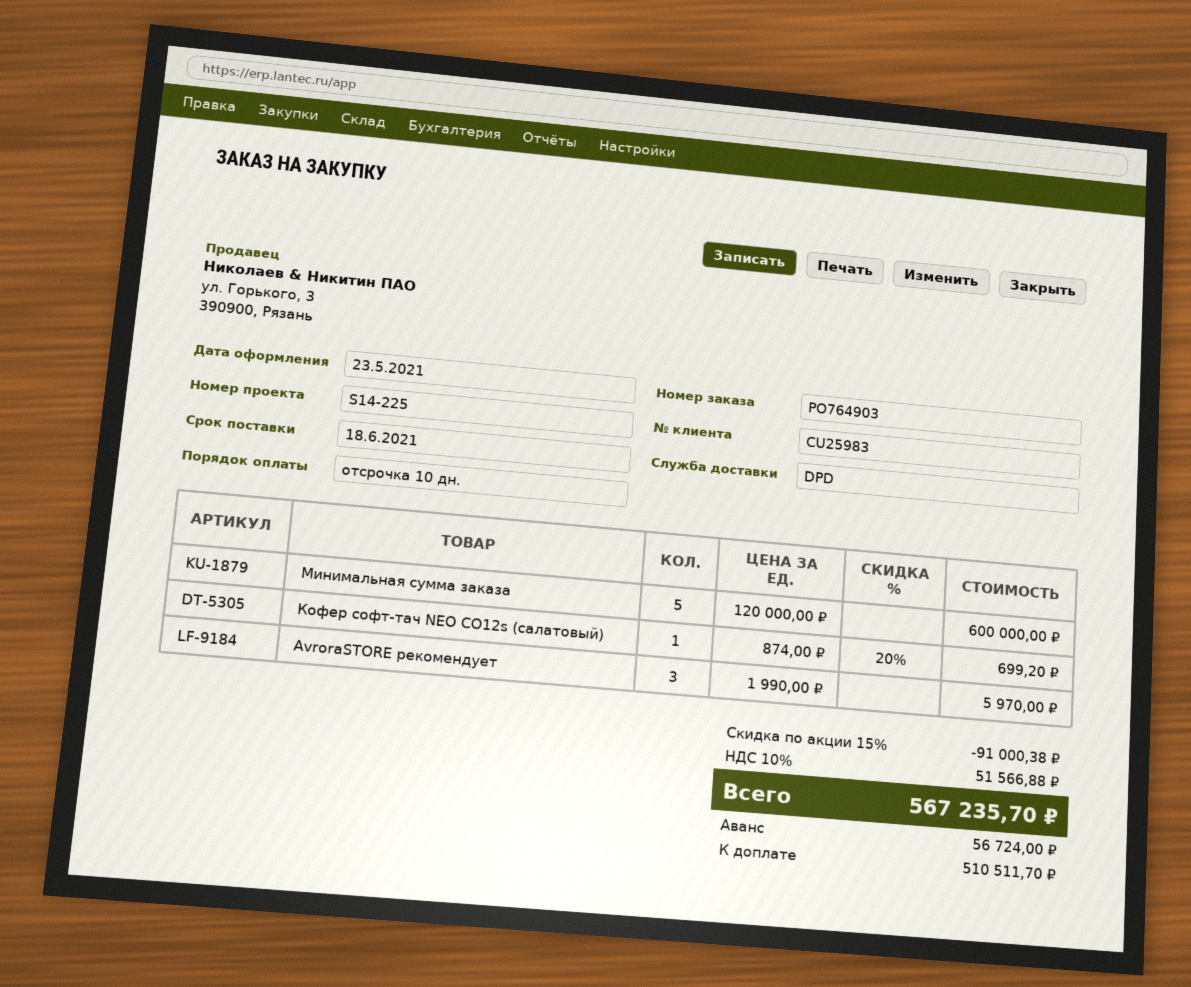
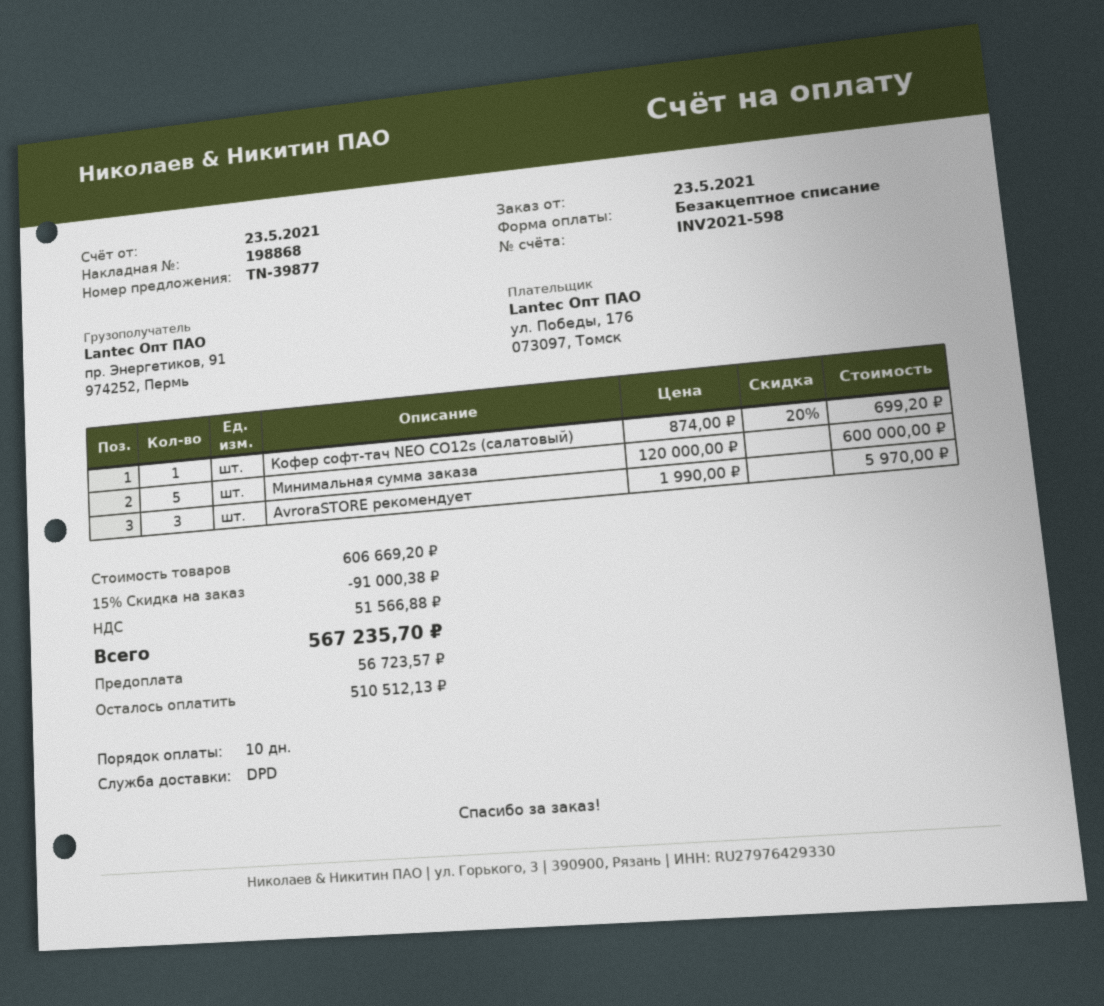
deposit: 56724.00 -> 56723.57
balance: 510511.70 -> 510512.13

